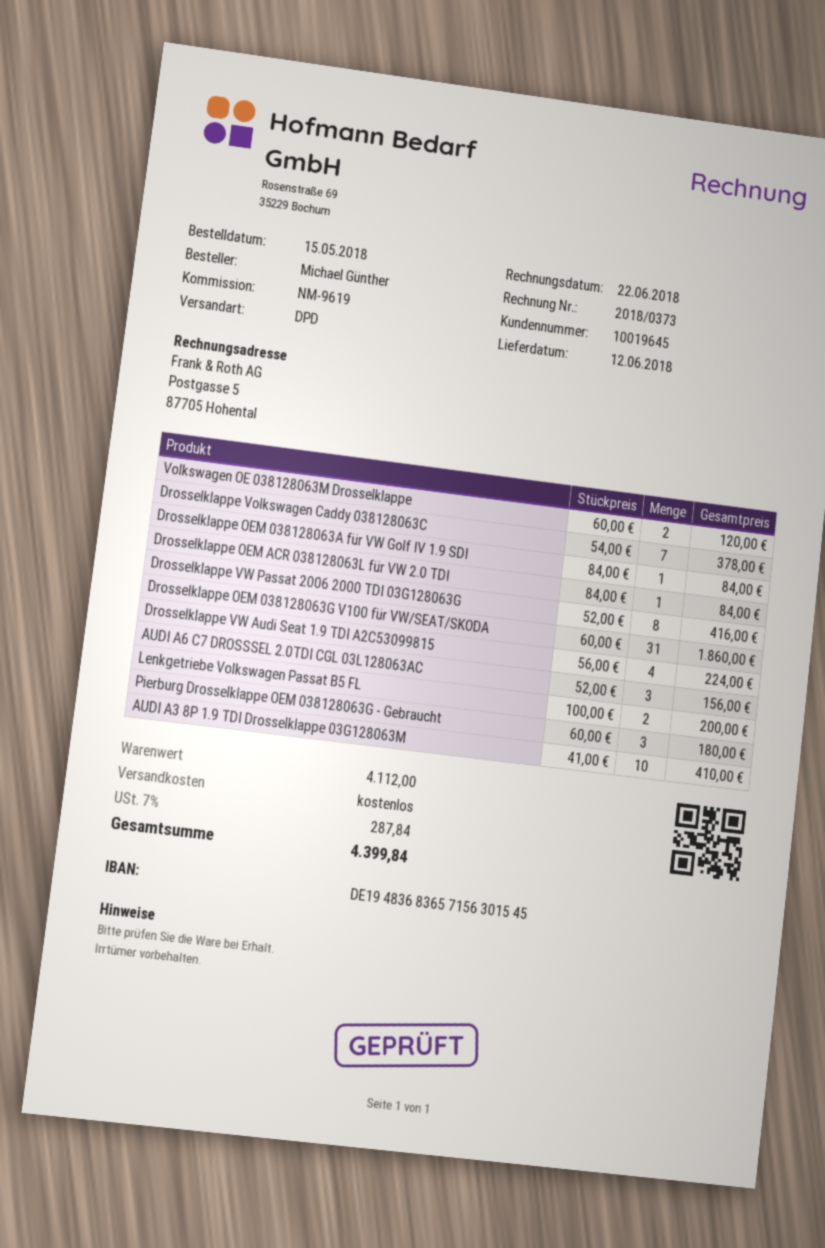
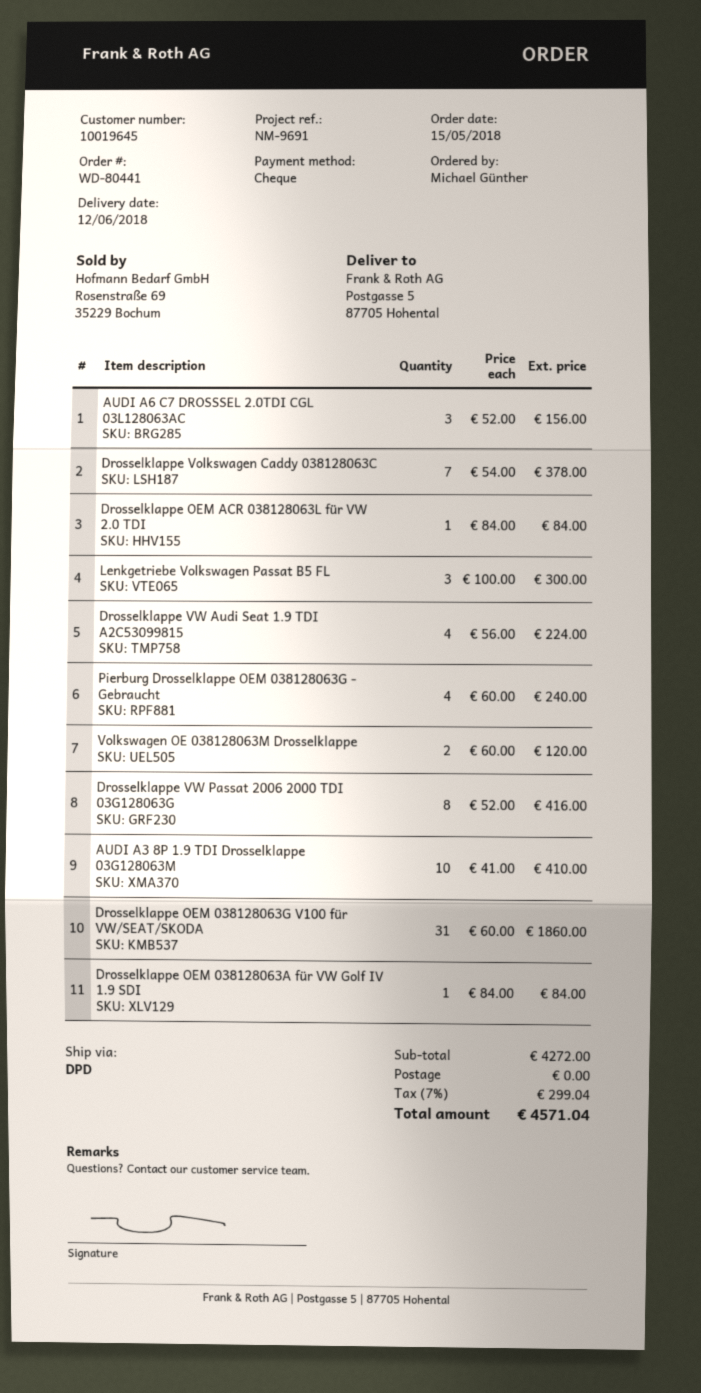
reference: NM-9619 -> NM-9691
Lenkgetriebe Volkswagen Passat B5 FL: 2 x 100.00 = 200.00 -> 3 x 100.00 = 300.00
Pierburg Drosselklappe OEM 038128063G - Gebraucht: 3 x 60.00 = 180.00 -> 4 x 60.00 = 240.00
subtotal: 4112.00 -> 4272.00
tax: 7% = 287.84 -> 7% = 299.04
total: 4399.84 -> 4571.04

